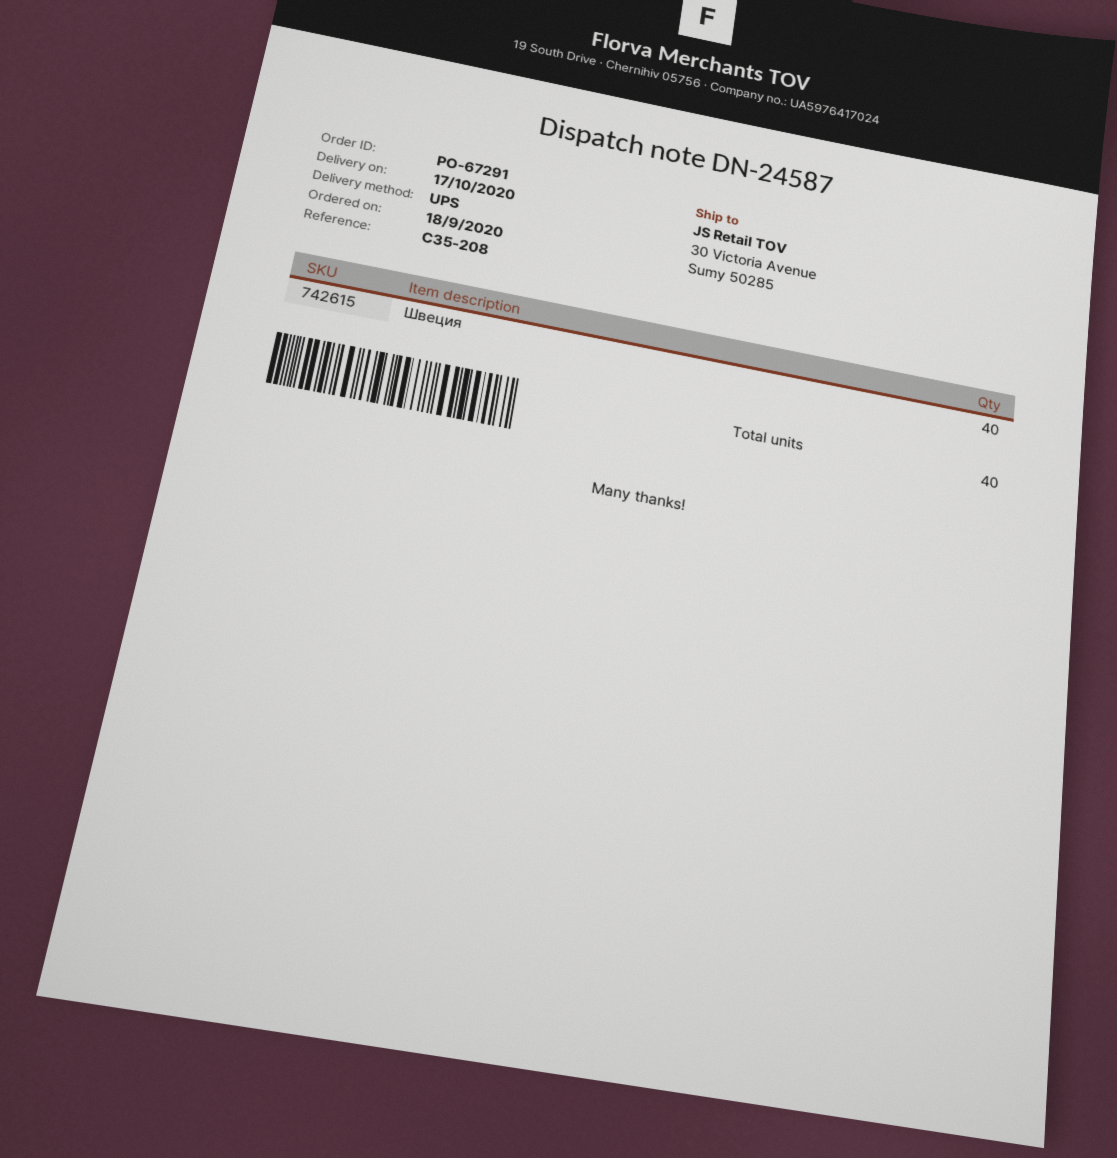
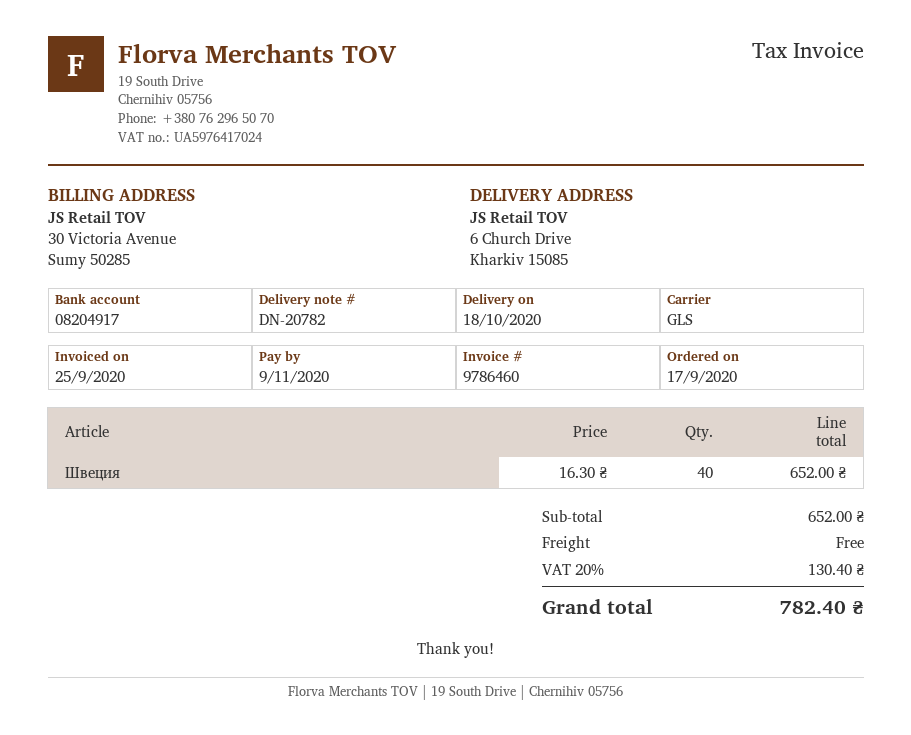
order date: 2020-09-18 -> 2020-09-17
delivery note number: DN-24587 -> DN-20782
delivery date: 2020-10-17 -> 2020-10-18
shipping method: UPS -> GLS
ship to: 30 Victoria Avenue, Sumy 50285 -> 6 Church Drive, Kharkiv 15085

